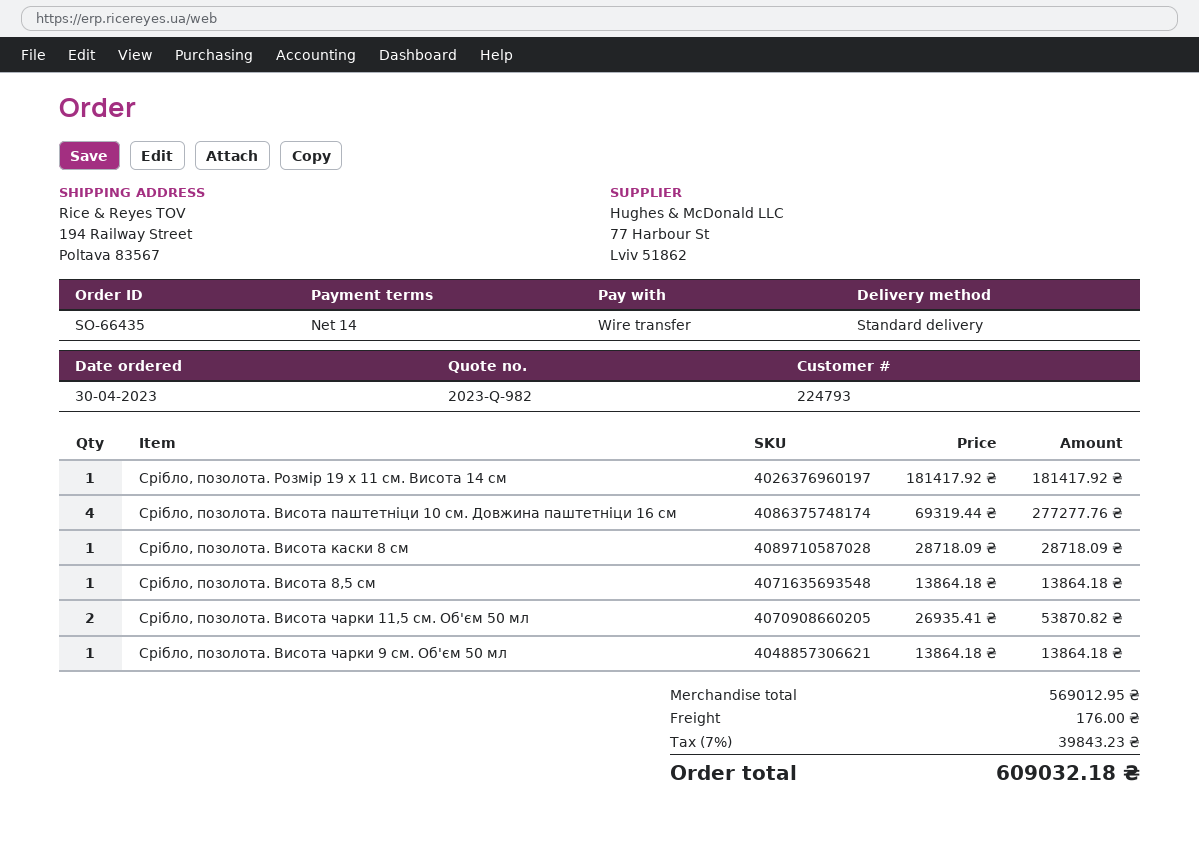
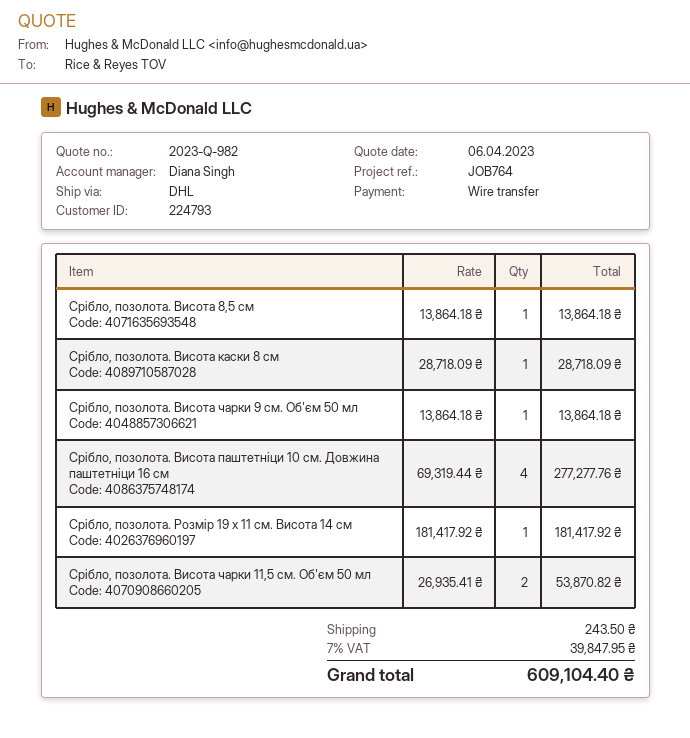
shipping method: standard -> DHL
shipping: 176.00 -> 243.50
tax: 7% = 39843.23 -> 7% = 39847.95
total: 609032.18 -> 609104.40

